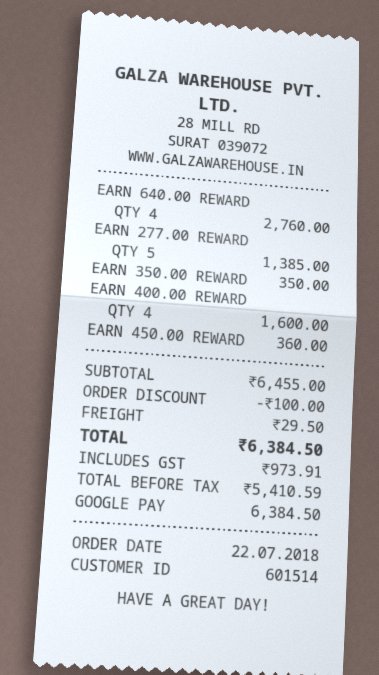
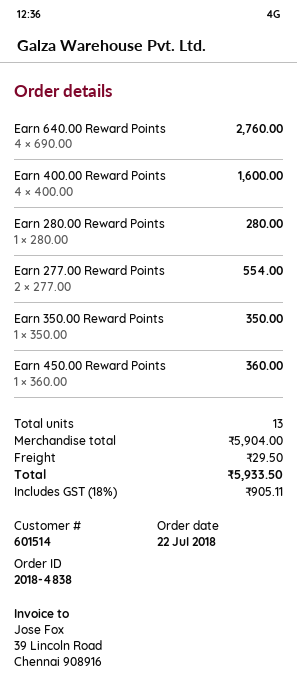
EARN 277.00 REWARD: 5 for 1385.00 -> 2 for 554.00
Earn 280.00 Reward Points: none -> 1 for 280.00
subtotal: 6455.00 -> 5904.00
discount: 100.00 -> none
tax: 973.91 -> 905.11
total: 6384.50 -> 5933.50

